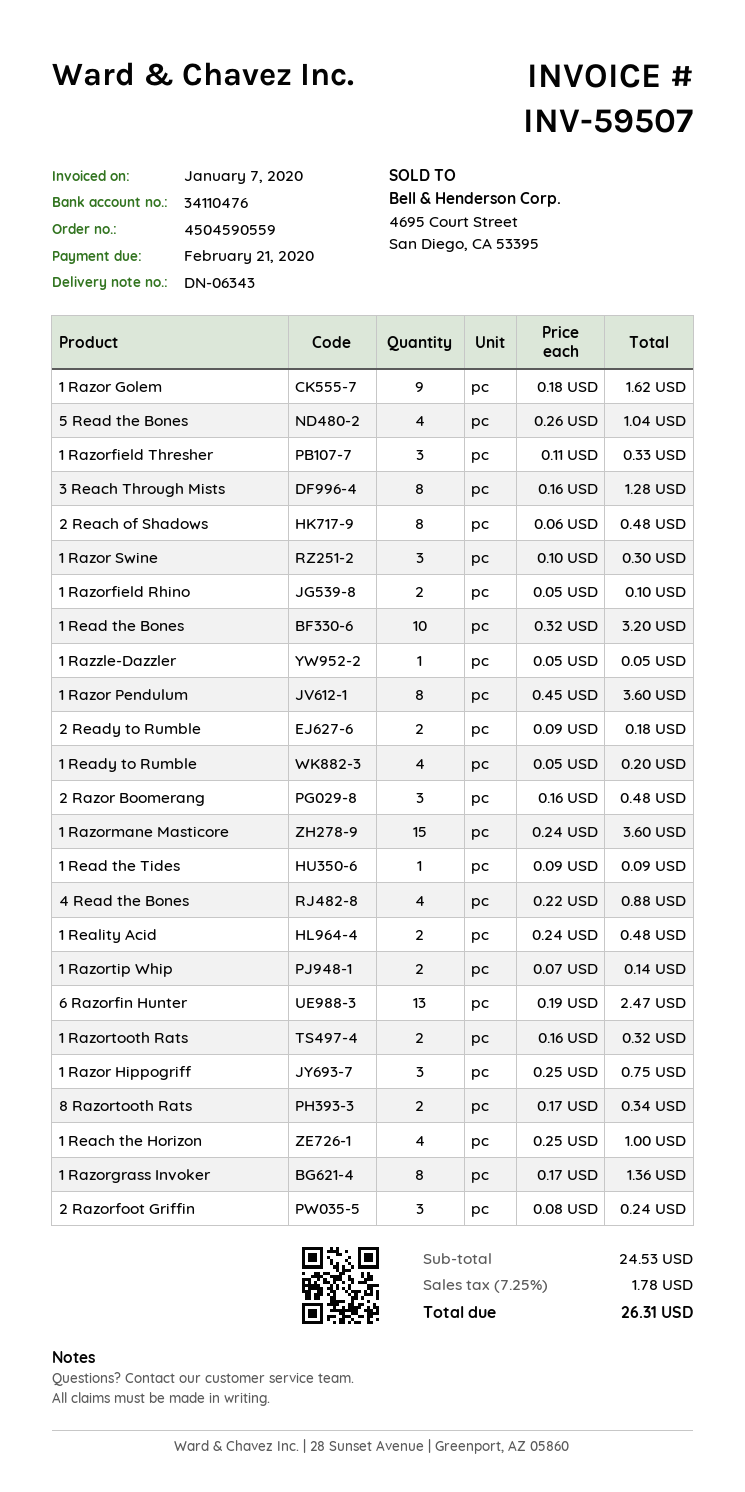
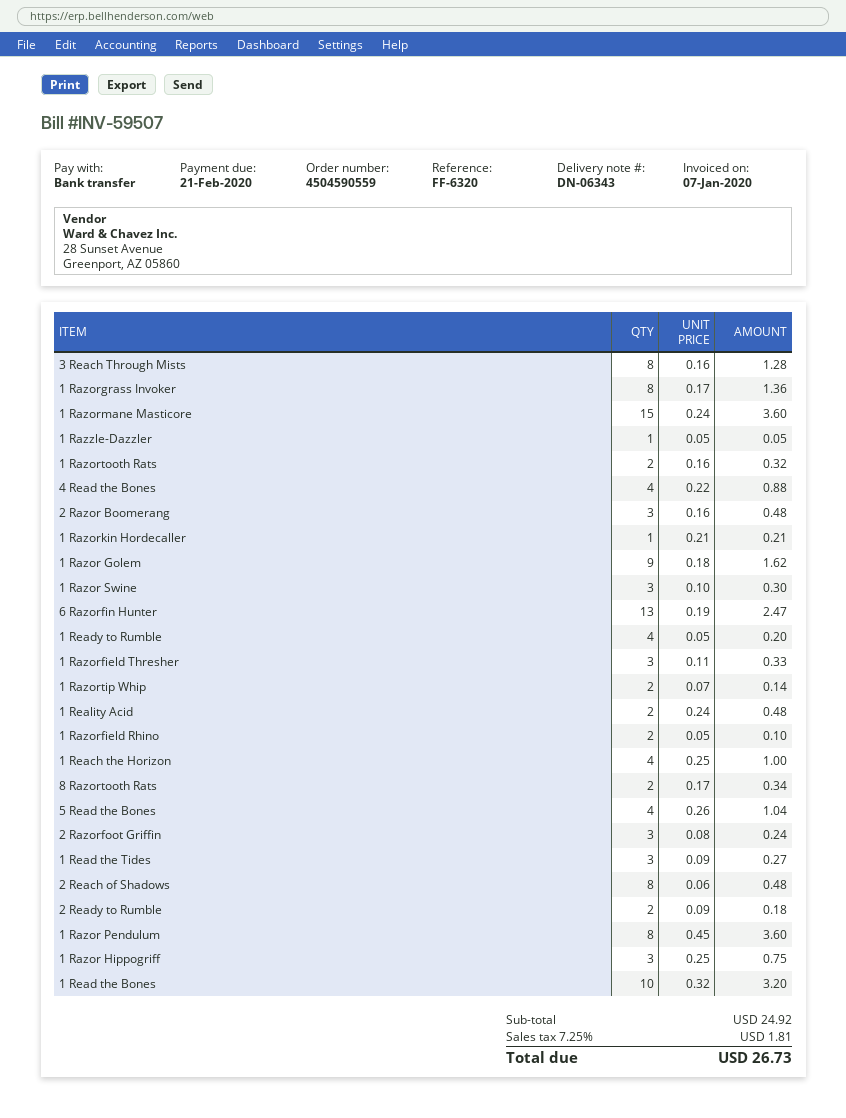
1 Read the Tides: 1 x 0.09 = 0.09 -> 3 x 0.09 = 0.27
1 Razorkin Hordecaller: none -> 1 x 0.21 = 0.21
subtotal: 24.53 -> 24.92
tax: 7.25% = 1.78 -> 7.25% = 1.81
total: 26.31 -> 26.73

